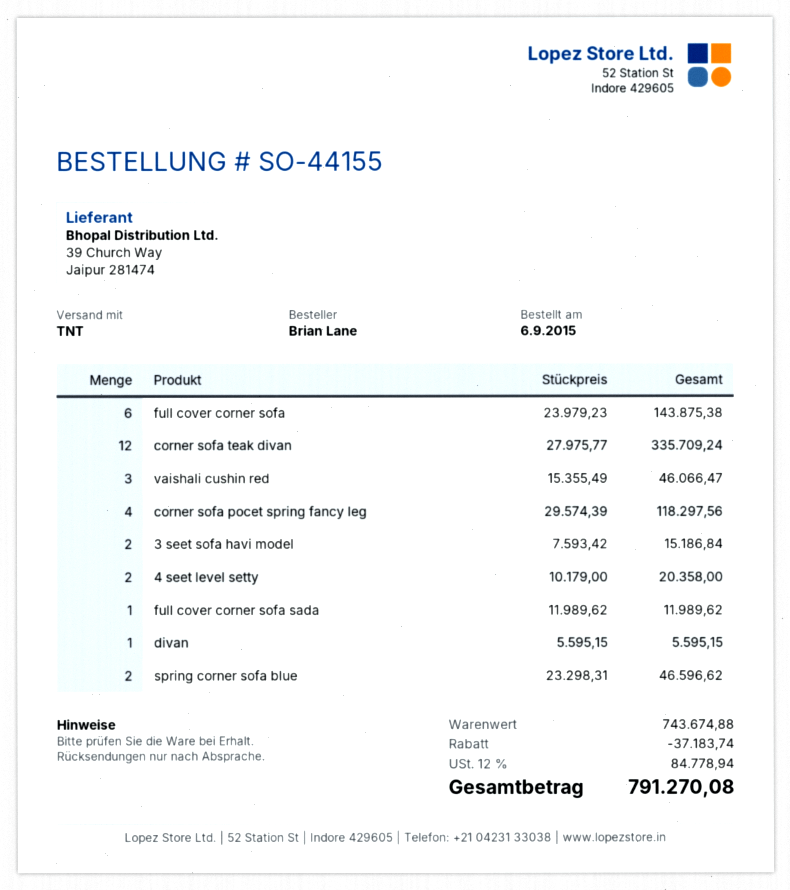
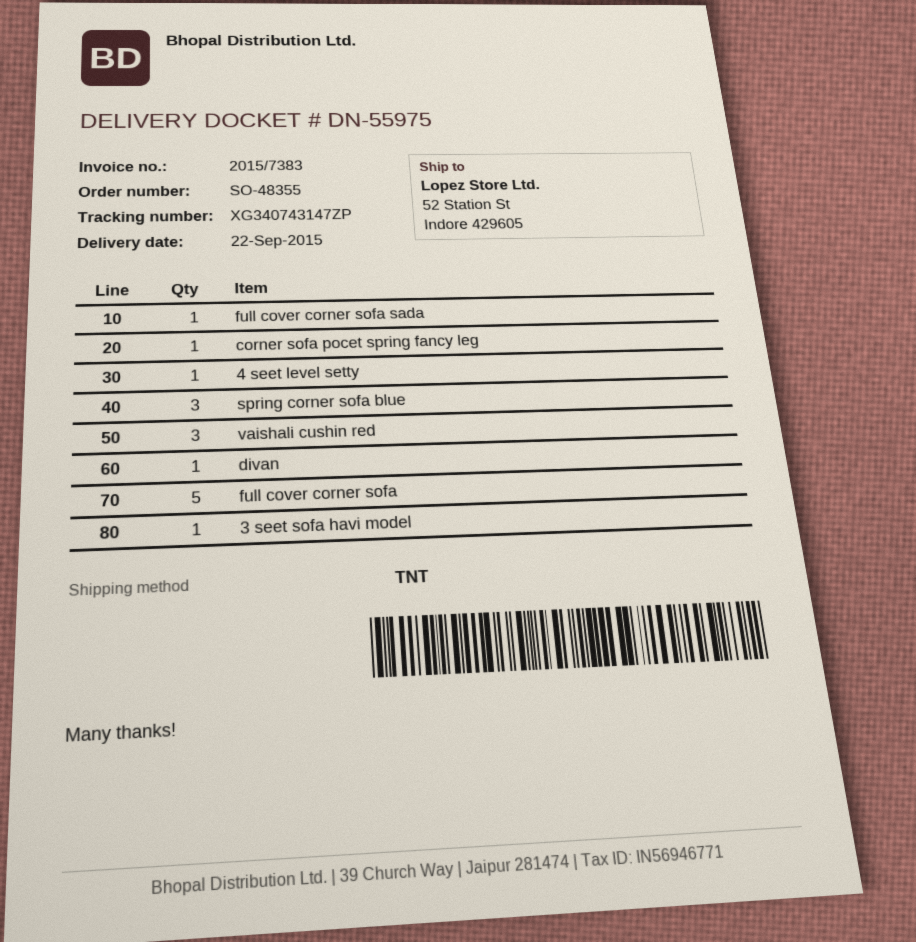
order number: SO-44155 -> SO-48355
full cover corner sofa: 6 -> 5
corner sofa teak divan: 12 -> none
corner sofa pocet spring fancy leg: 4 -> 1
3 seet sofa havi model: 2 -> 1
4 seet level setty: 2 -> 1
spring corner sofa blue: 2 -> 3

